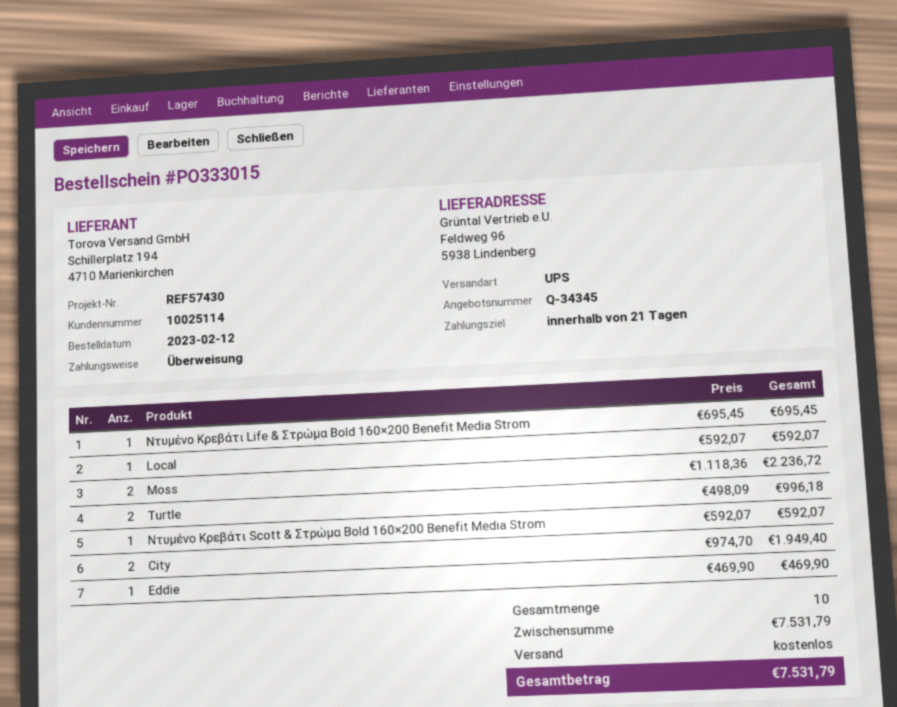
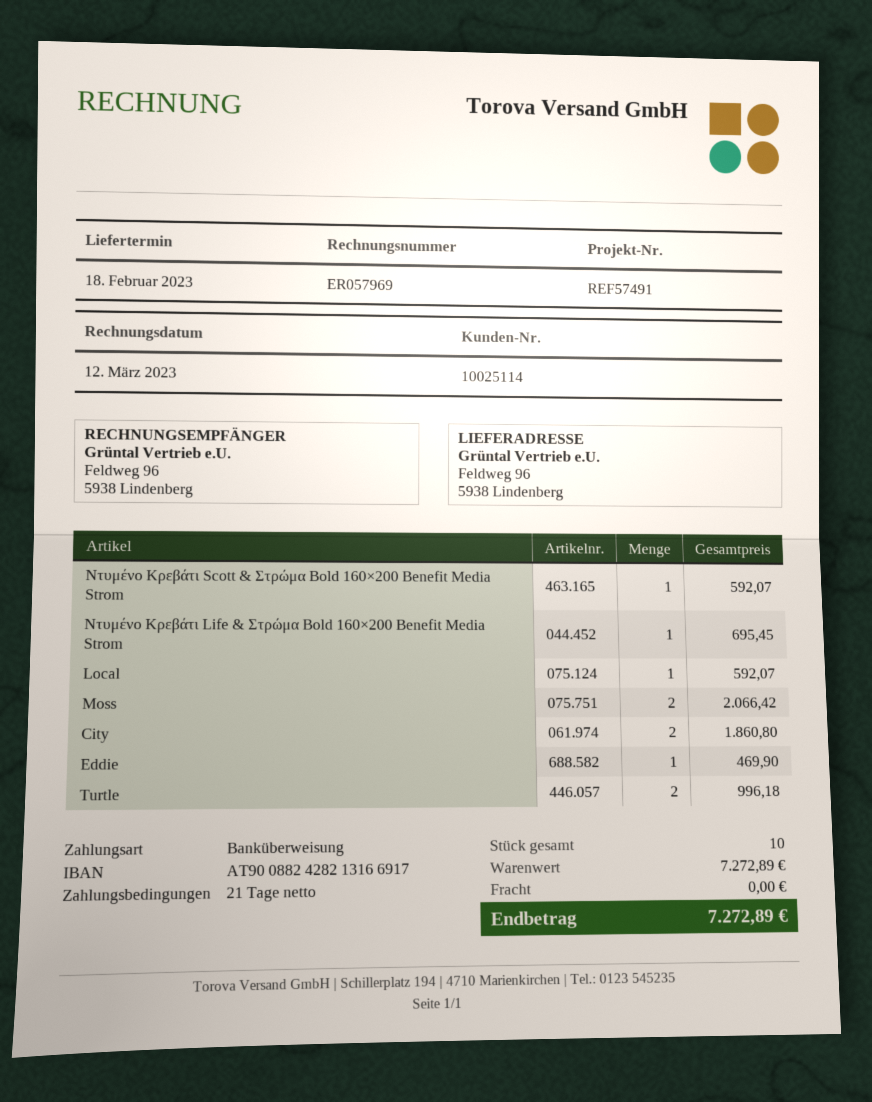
reference: REF57430 -> REF57491
Moss: 2 for 2236.72 -> 2 for 2066.42
City: 2 for 1949.40 -> 2 for 1860.80
subtotal: 7531.79 -> 7272.89
total: 7531.79 -> 7272.89

